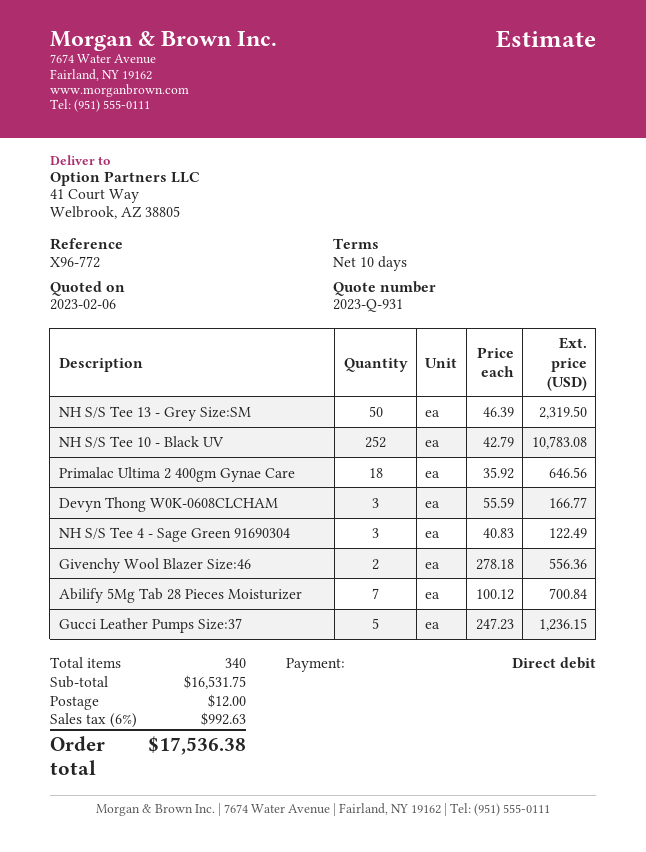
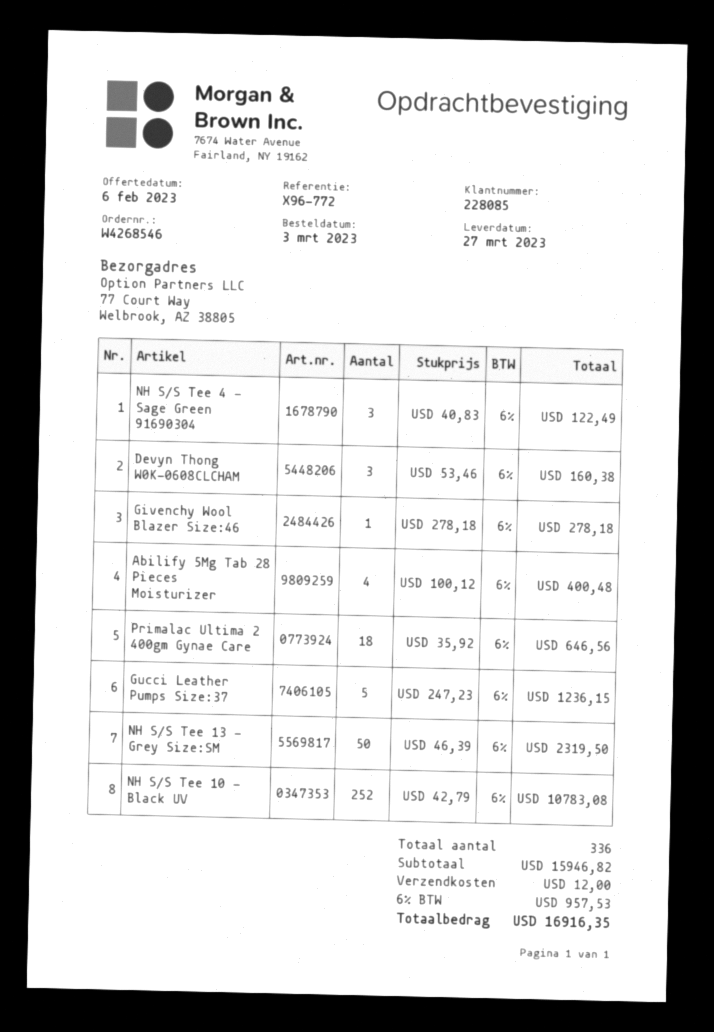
ship to: 41 Court Way, Welbrook, AZ 38805 -> 77 Court Way, Welbrook, AZ 38805
Devyn Thong W0K-0608CLCHAM: 3 x 55.59 = 166.77 -> 3 x 53.46 = 160.38
Givenchy Wool Blazer Size:46: 2 x 278.18 = 556.36 -> 1 x 278.18 = 278.18
Abilify 5Mg Tab 28 Pieces Moisturizer: 7 x 100.12 = 700.84 -> 4 x 100.12 = 400.48
total quantity: 340 -> 336
subtotal: 16531.75 -> 15946.82
tax: 6% = 992.63 -> 6% = 957.53
total: 17536.38 -> 16916.35

